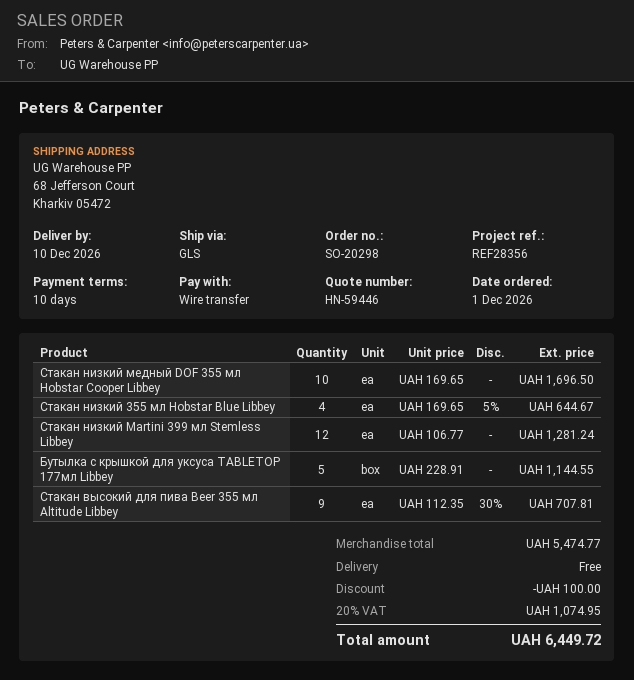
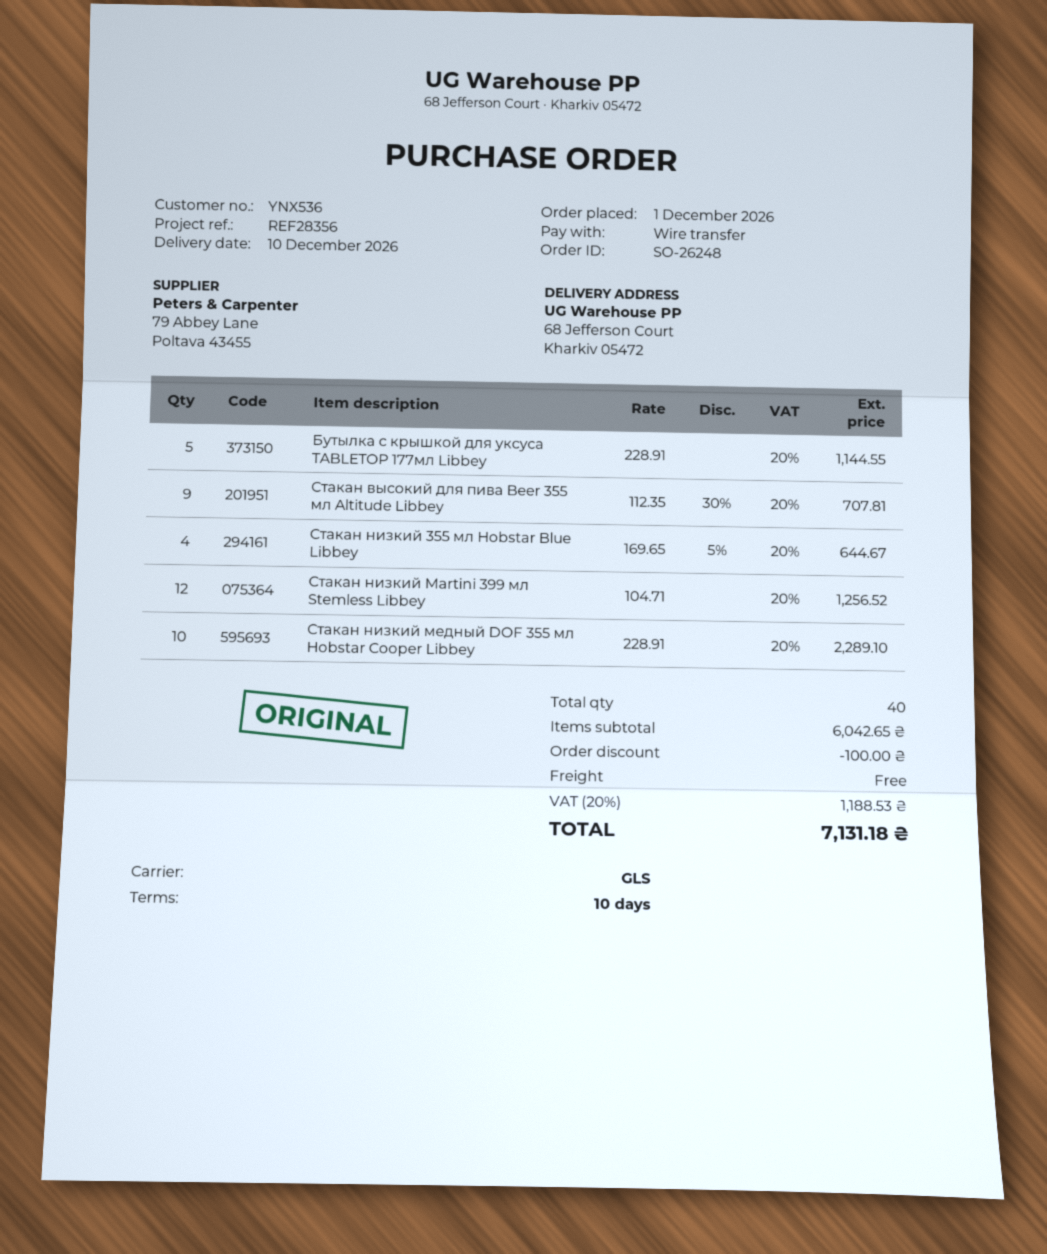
order number: SO-20298 -> SO-26248
Стакан низкий медный DOF 355 мл Hobstar Cooper Libbey: 10 x 169.65 = 1696.50 -> 10 x 228.91 = 2289.10
Стакан низкий Martini 399 мл Stemless Libbey: 12 x 106.77 = 1281.24 -> 12 x 104.71 = 1256.52
subtotal: 5474.77 -> 6042.65
tax: 20% = 1074.95 -> 20% = 1188.53
total: 6449.72 -> 7131.18

